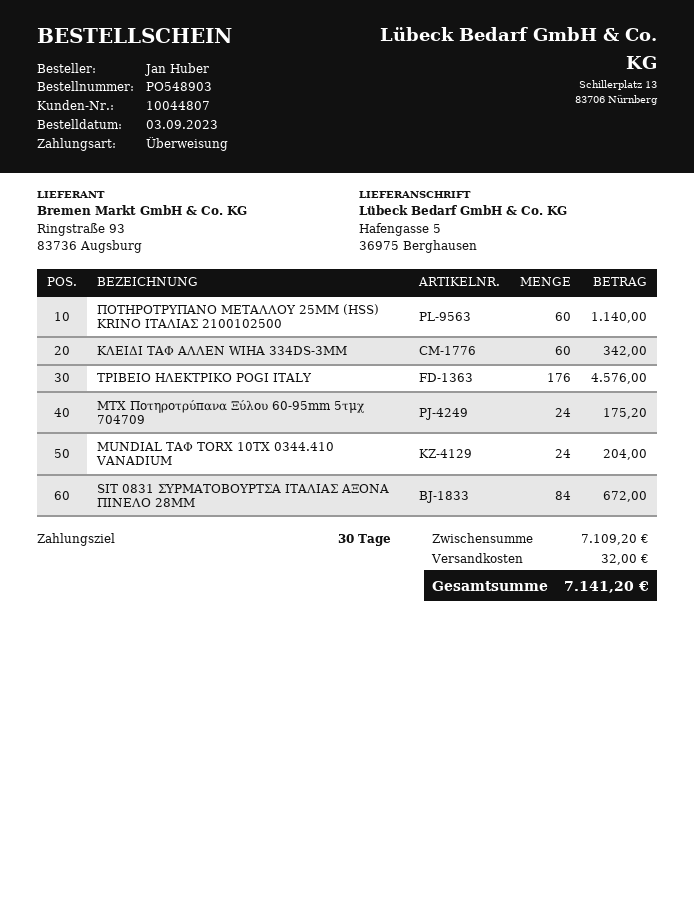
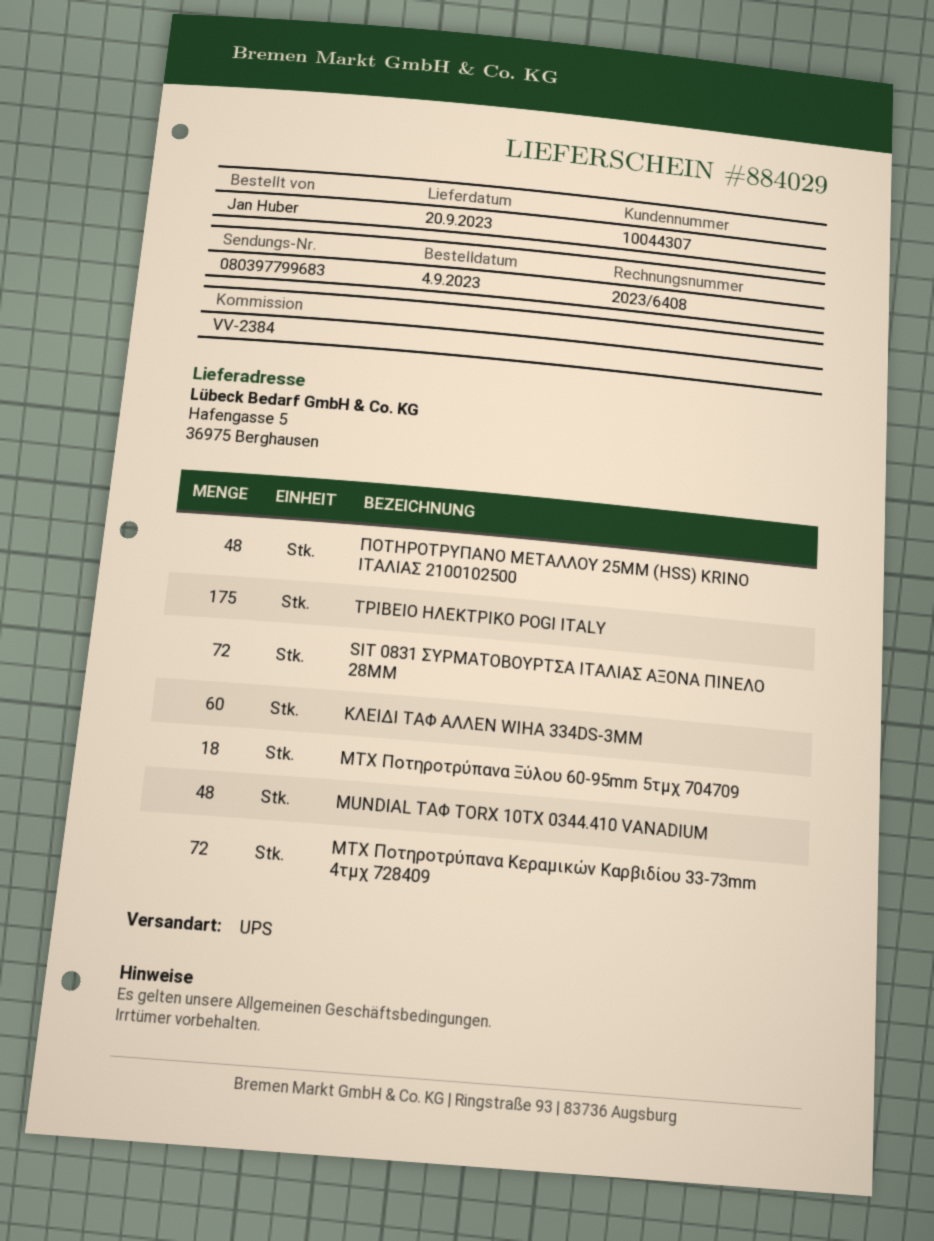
order date: 2023-09-03 -> 2023-09-04
customer number: 10044807 -> 10044307
ΠΟΤΗΡΟΤΡΥΠΑΝΟ ΜΕΤΑΛΛΟΥ 25MM (HSS) KRINO ΙΤΑΛΙΑΣ 2100102500: 60 -> 48
ΤΡΙΒΕΙΟ ΗΛΕΚΤΡΙΚΟ POGI ITALY: 176 -> 175
MTX Ποτηροτρύπανα Ξύλου 60-95mm 5τμχ 704709: 24 -> 18
MUNDIAL ΤΑΦ TORX 10TX 0344.410 VANADIUM: 24 -> 48
SIT 0831 ΣΥΡΜΑΤΟΒΟΥΡΤΣΑ ΙΤΑΛΙΑΣ ΑΞΟΝΑ ΠΙΝΕΛΟ 28ΜΜ: 84 -> 72
MTX Ποτηροτρύπανα Κεραμικών Καρβιδίου 33-73mm 4τμχ 728409: none -> 72

